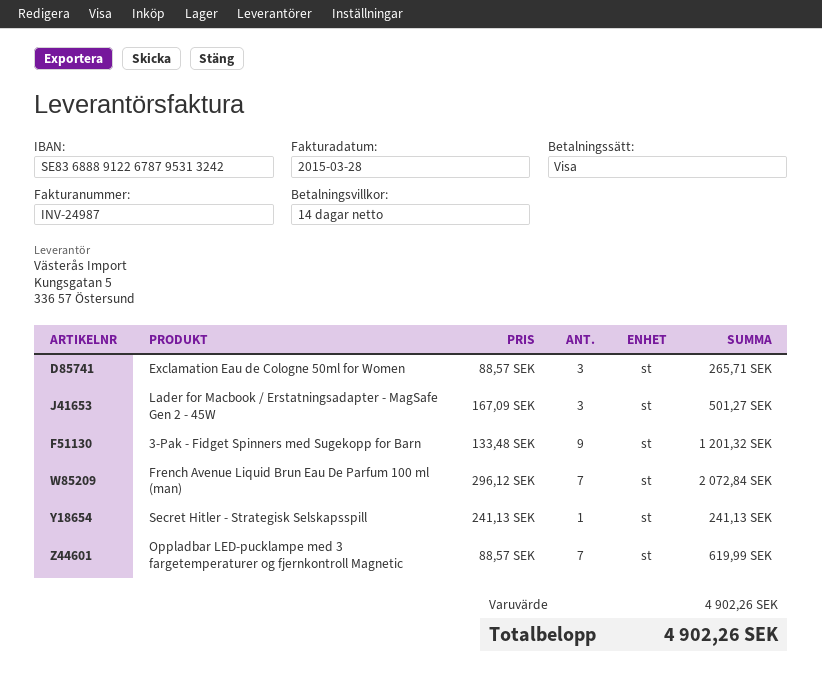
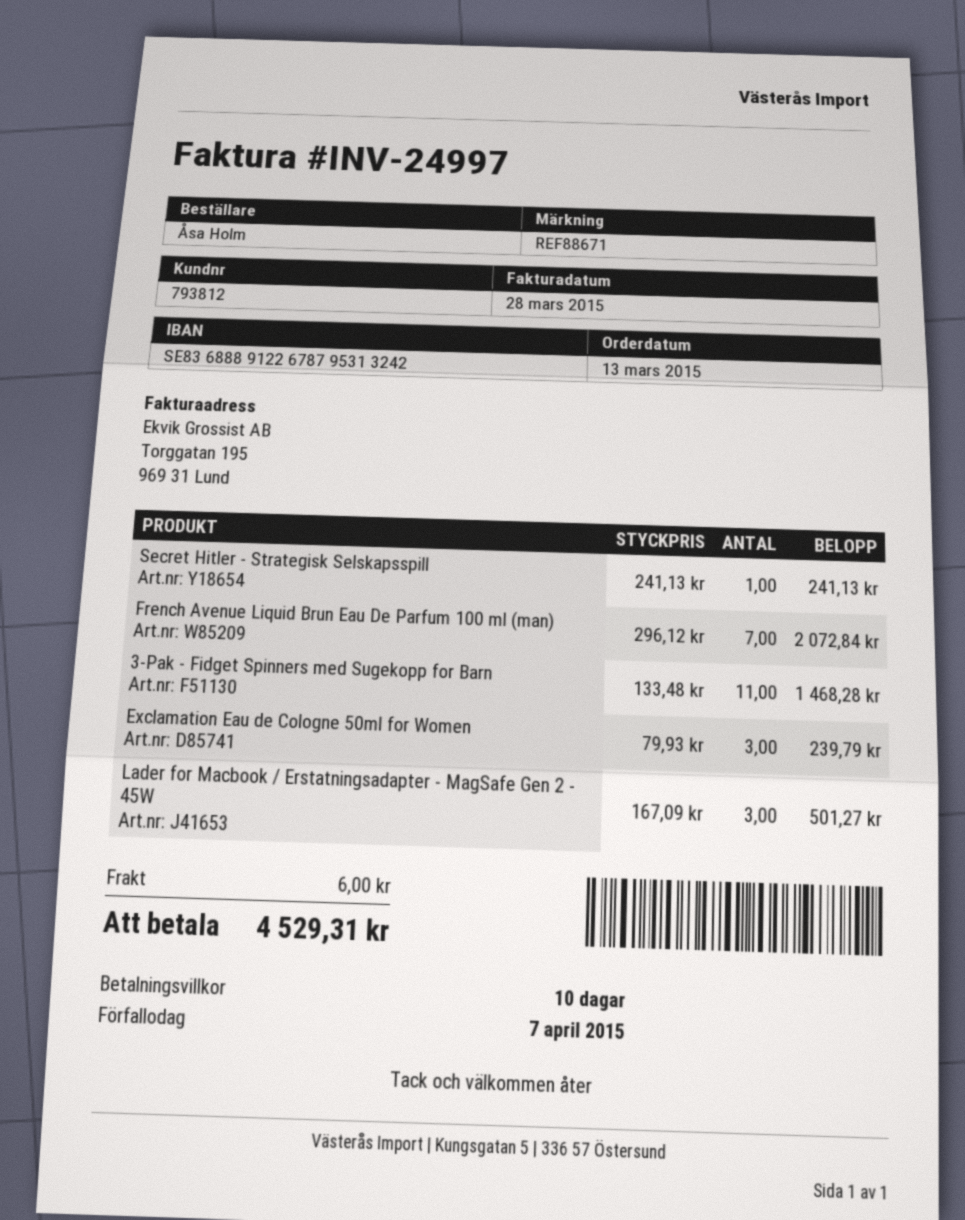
invoice number: INV-24987 -> INV-24997
payment terms: 14 days -> 10 days
Exclamation Eau de Cologne 50ml for Women: 3 x 88.57 = 265.71 -> 3 x 79.93 = 239.79
3-Pak - Fidget Spinners med Sugekopp for Barn: 9 x 133.48 = 1201.32 -> 11 x 133.48 = 1468.28
Oppladbar LED-pucklampe med 3 fargetemperaturer og fjernkontroll Magnetic: 7 x 88.57 = 619.99 -> none
shipping: none -> 6.00
total: 4902.26 -> 4529.31

